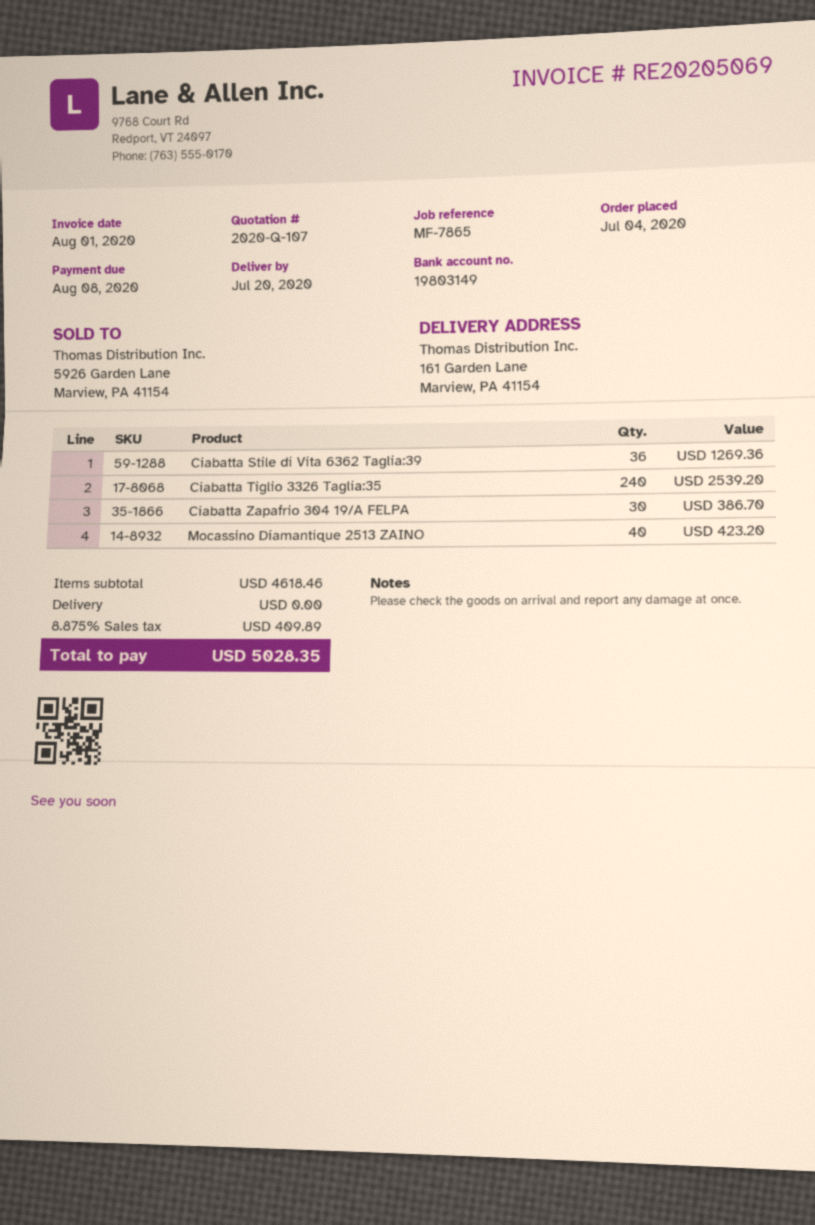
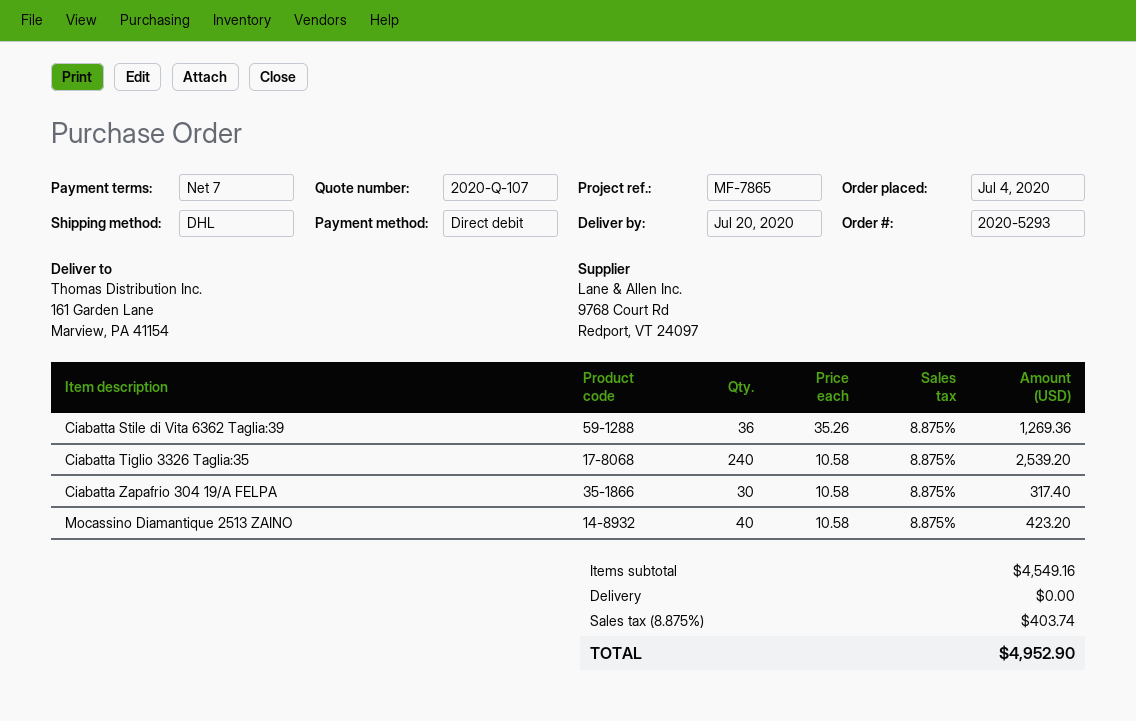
Ciabatta Zapafrio 304 19/A FELPA: 30 for 386.70 -> 30 for 317.40
subtotal: 4618.46 -> 4549.16
tax: 8.875% = 409.89 -> 8.875% = 403.74
total: 5028.35 -> 4952.90

